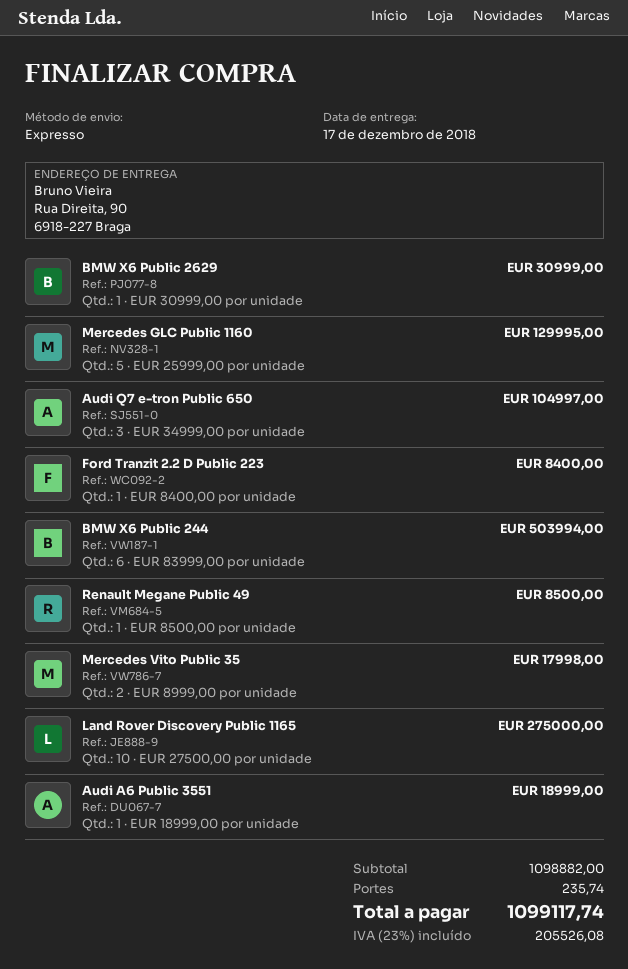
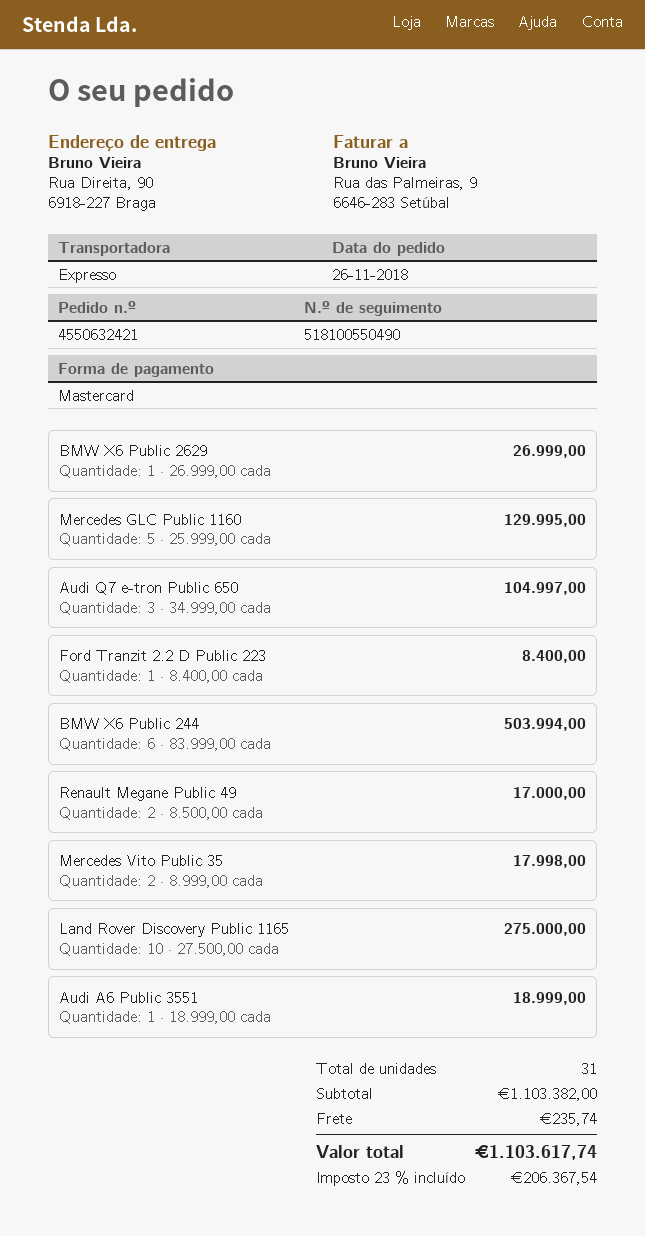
BMW X6 Public 2629: 1 x 30999.00 = 30999.00 -> 1 x 26999.00 = 26999.00
Renault Megane Public 49: 1 x 8500.00 = 8500.00 -> 2 x 8500.00 = 17000.00
subtotal: 1098882.00 -> 1103382.00
tax: 23% = 205526.08 -> 23% = 206367.54
total: 1099117.74 -> 1103617.74

